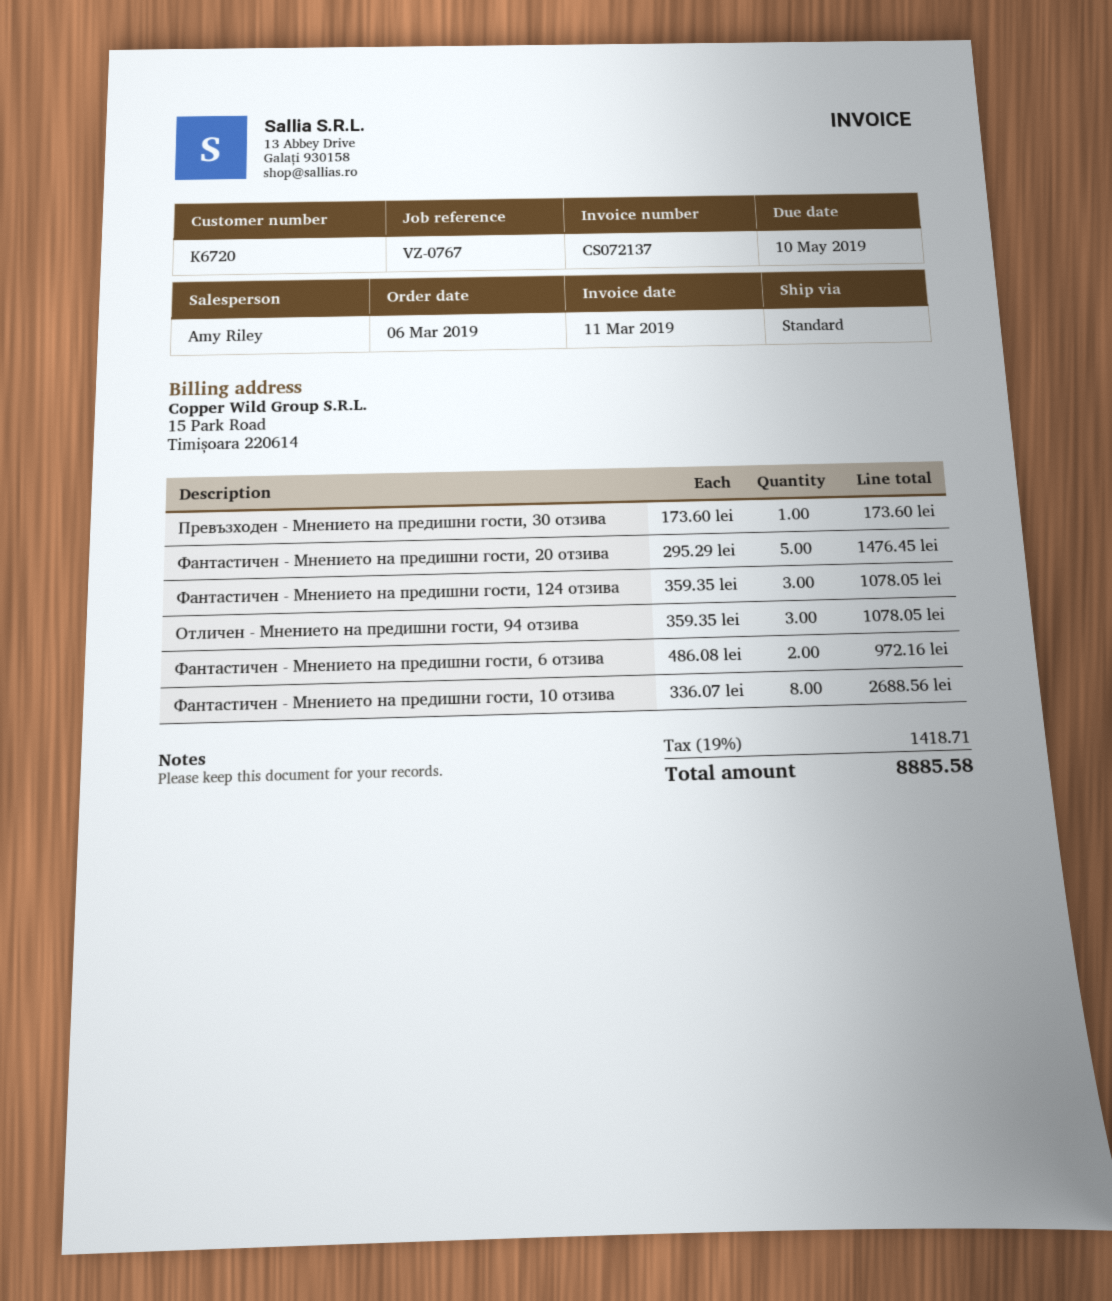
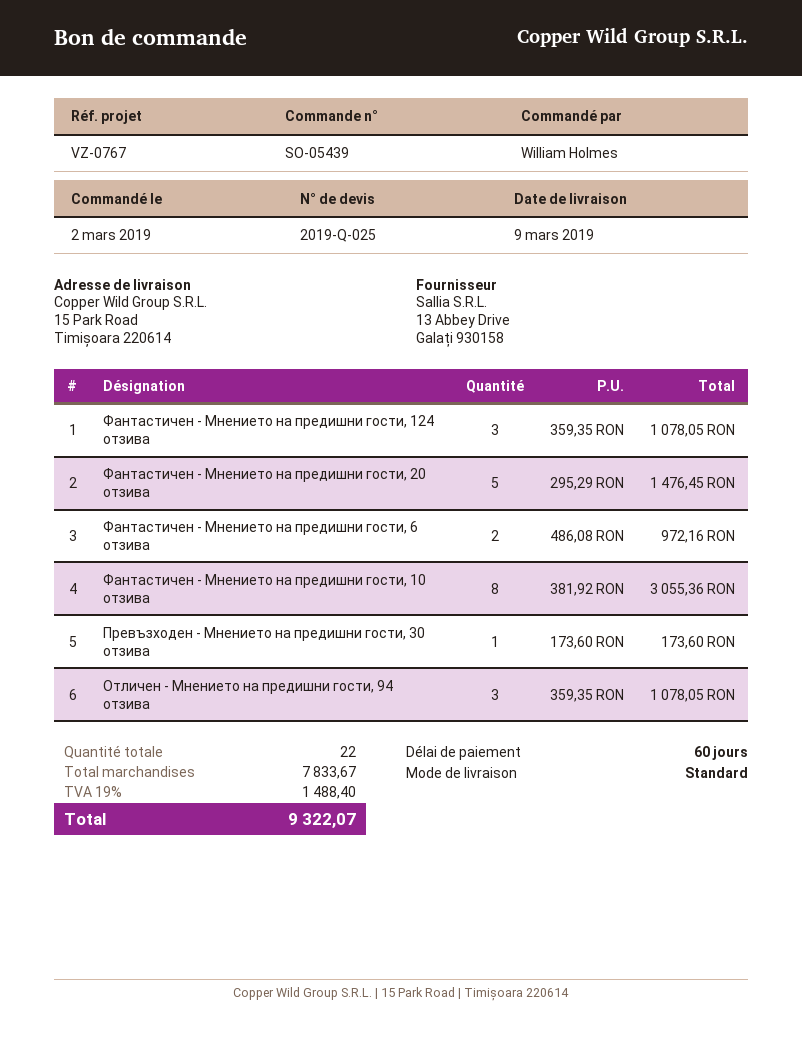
order date: 2019-03-06 -> 2019-03-02
Фантастичен - Мнението на предишни гости, 10 отзива: 8 x 336.07 = 2688.56 -> 8 x 381.92 = 3055.36
tax: 19% = 1418.71 -> 19% = 1488.40
total: 8885.58 -> 9322.07

